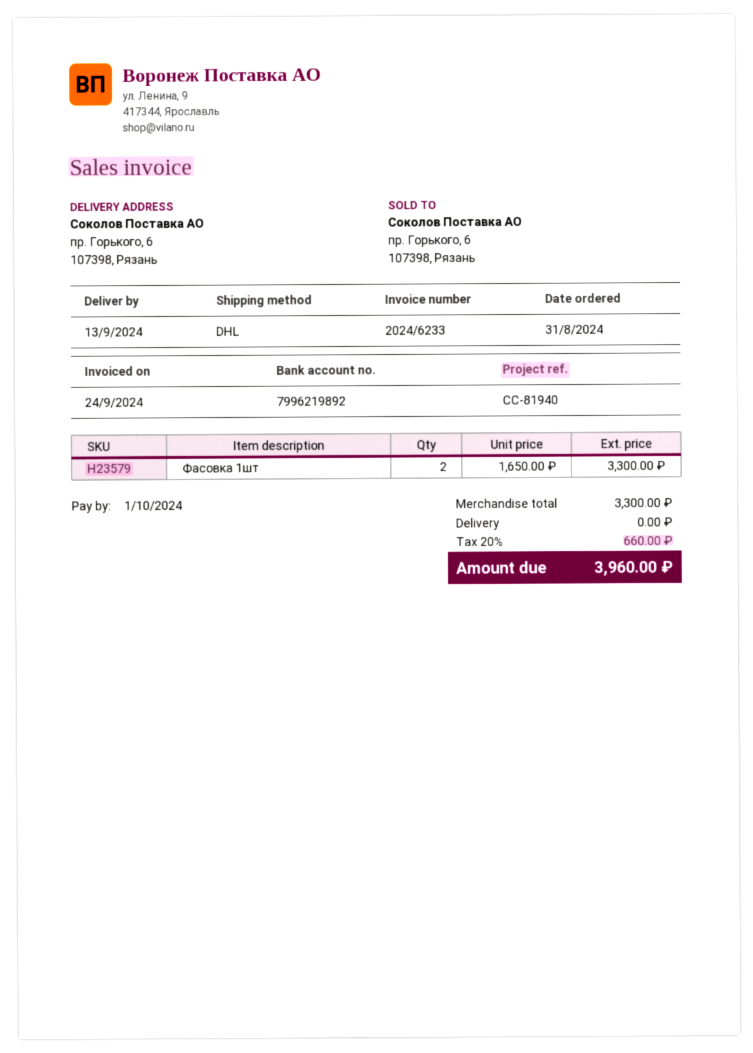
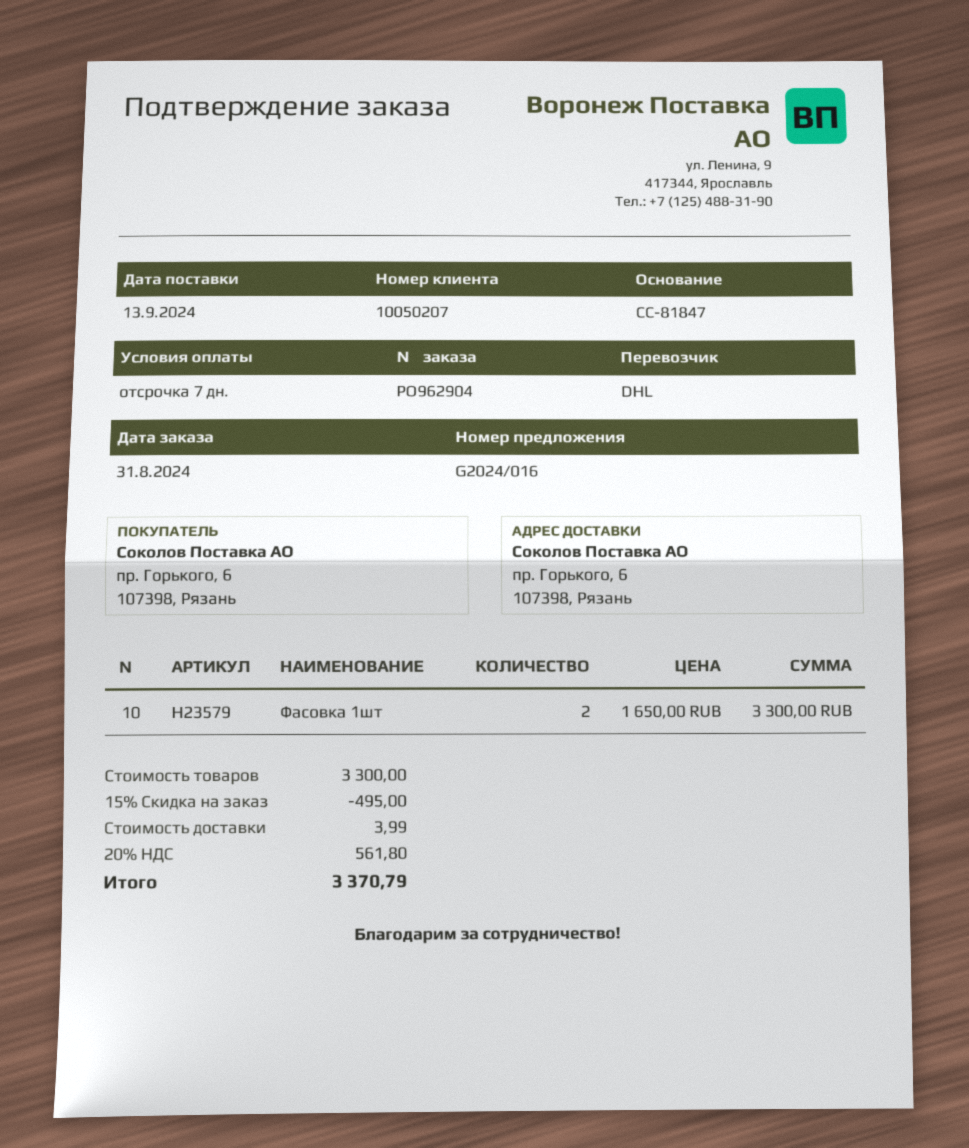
reference: CC-81940 -> CC-81847
discount: none -> 15% = 495.00
shipping: 0.00 -> 3.99
tax: 20% = 660.00 -> 20% = 561.80
total: 3960.00 -> 3370.79

